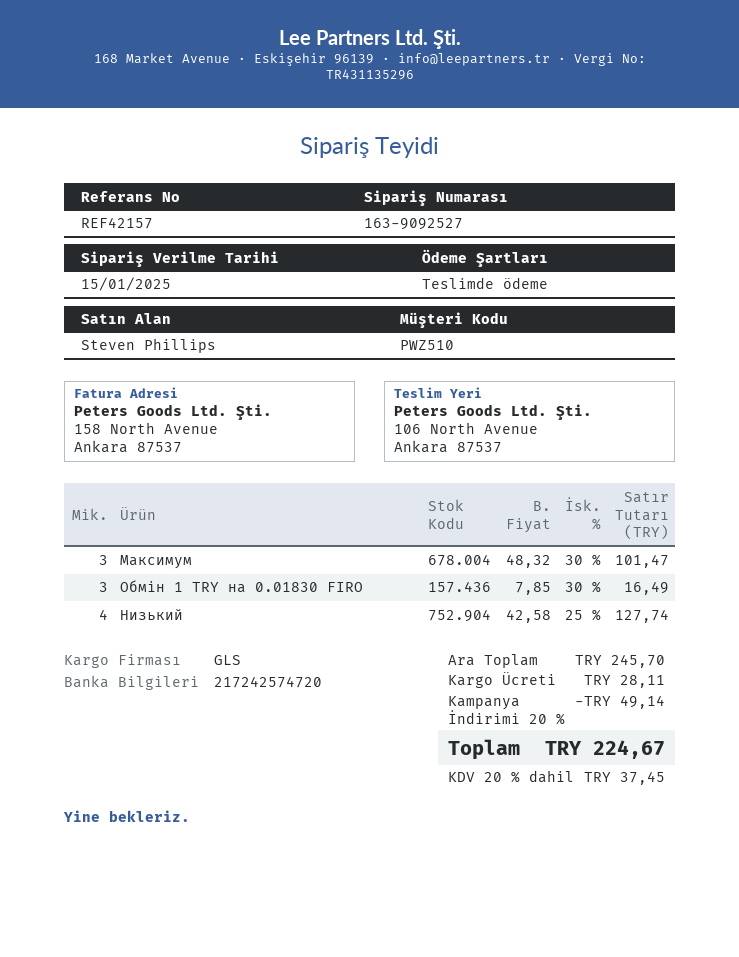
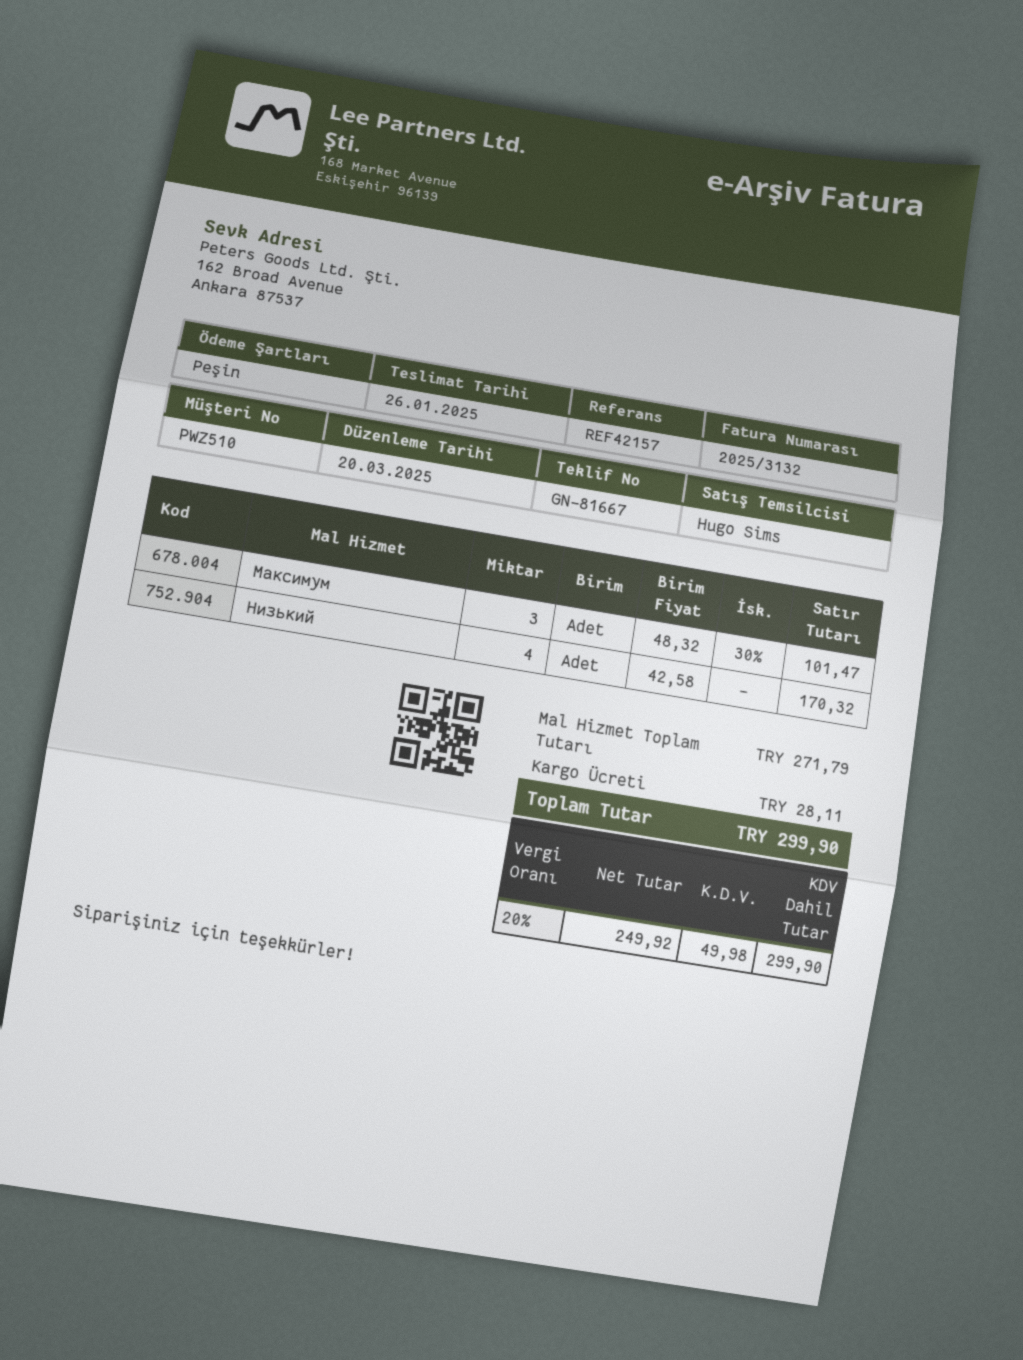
ship to: 106 North Avenue, Ankara 87537 -> 162 Broad Avenue, Ankara 87537
Обмін 1 TRY на 0.01830 FIRO: 3 x 7.85 - 30% = 16.49 -> none
Низький: 4 x 42.58 - 25% = 127.74 -> 4 x 42.58 = 170.32
subtotal: 245.70 -> 271.79
discount: 20% = 49.14 -> none
tax: 20% = 37.45 -> 20% = 49.98
total: 224.67 -> 299.90

